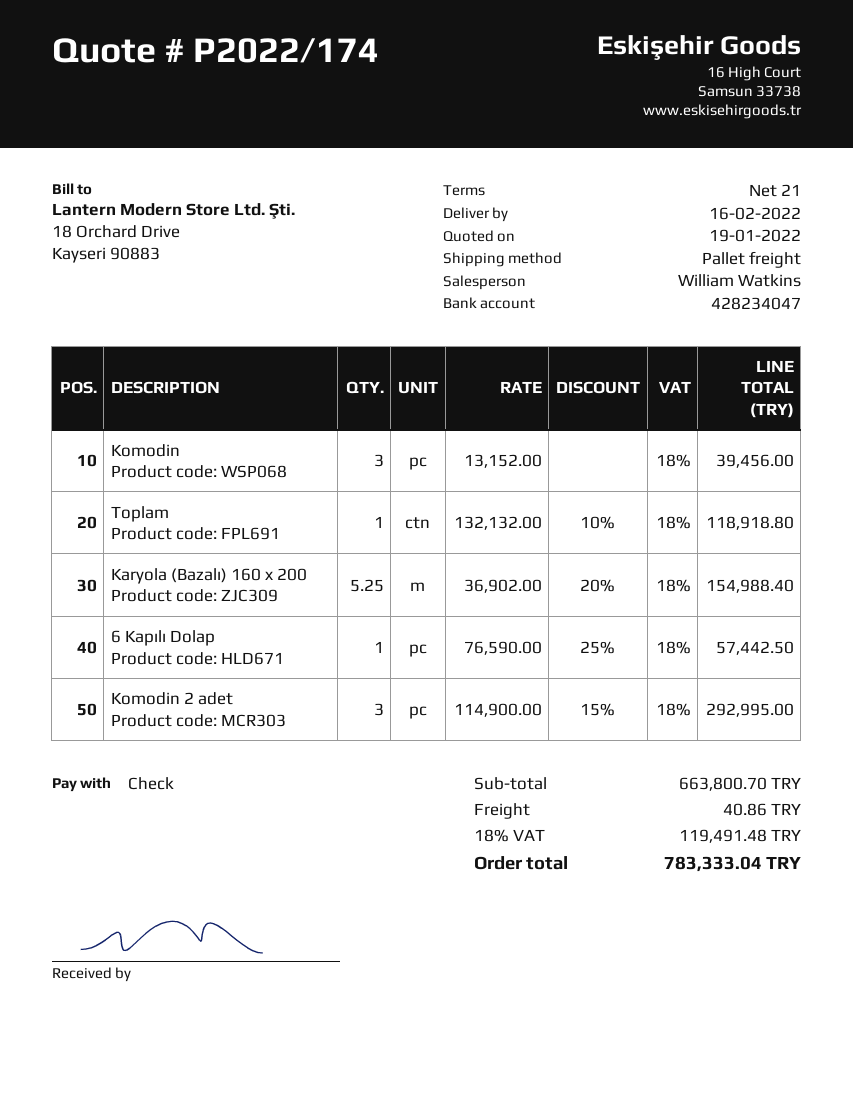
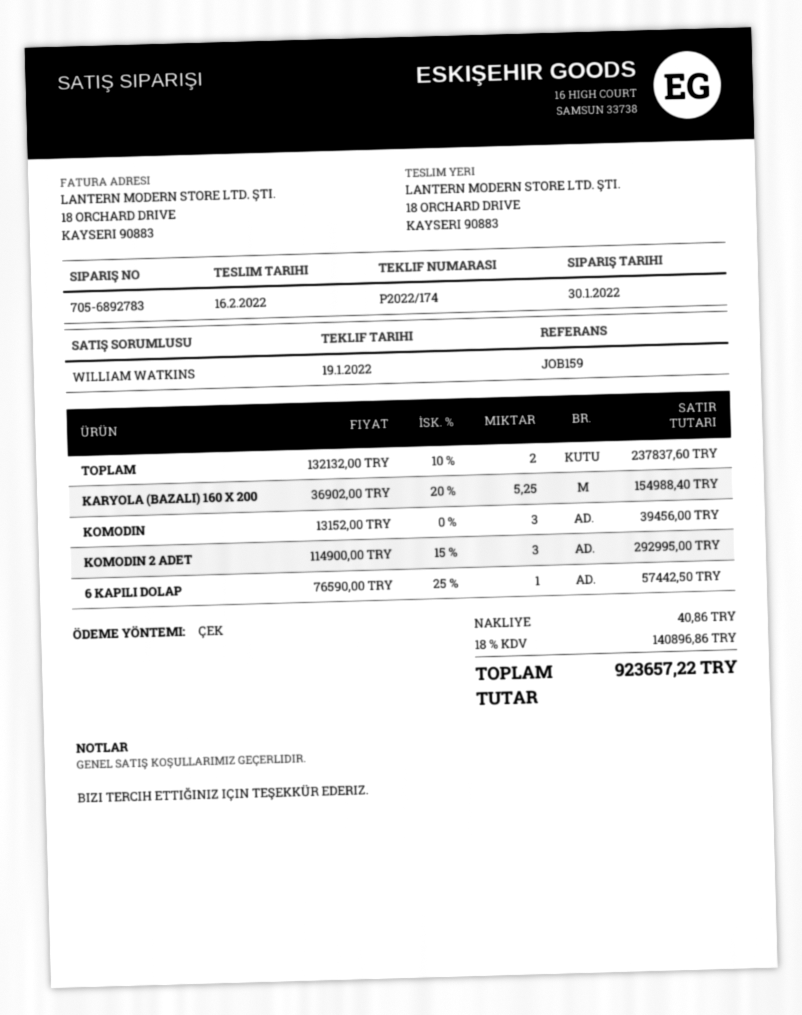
Toplam: 1 x 132132.00 - 10% = 118918.80 -> 2 x 132132.00 - 10% = 237837.60
tax: 18% = 119491.48 -> 18% = 140896.86
total: 783333.04 -> 923657.22

